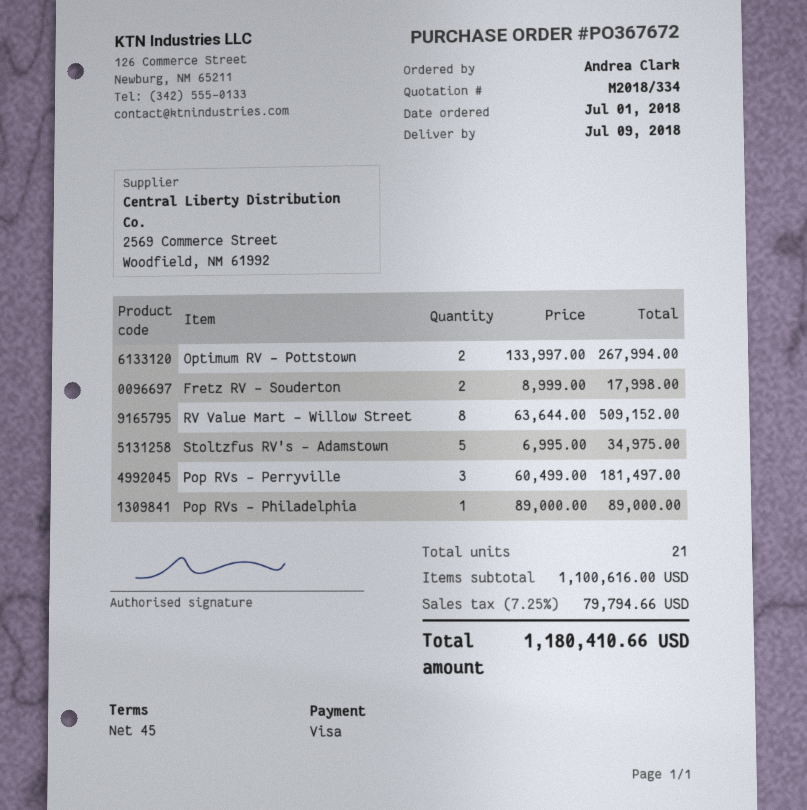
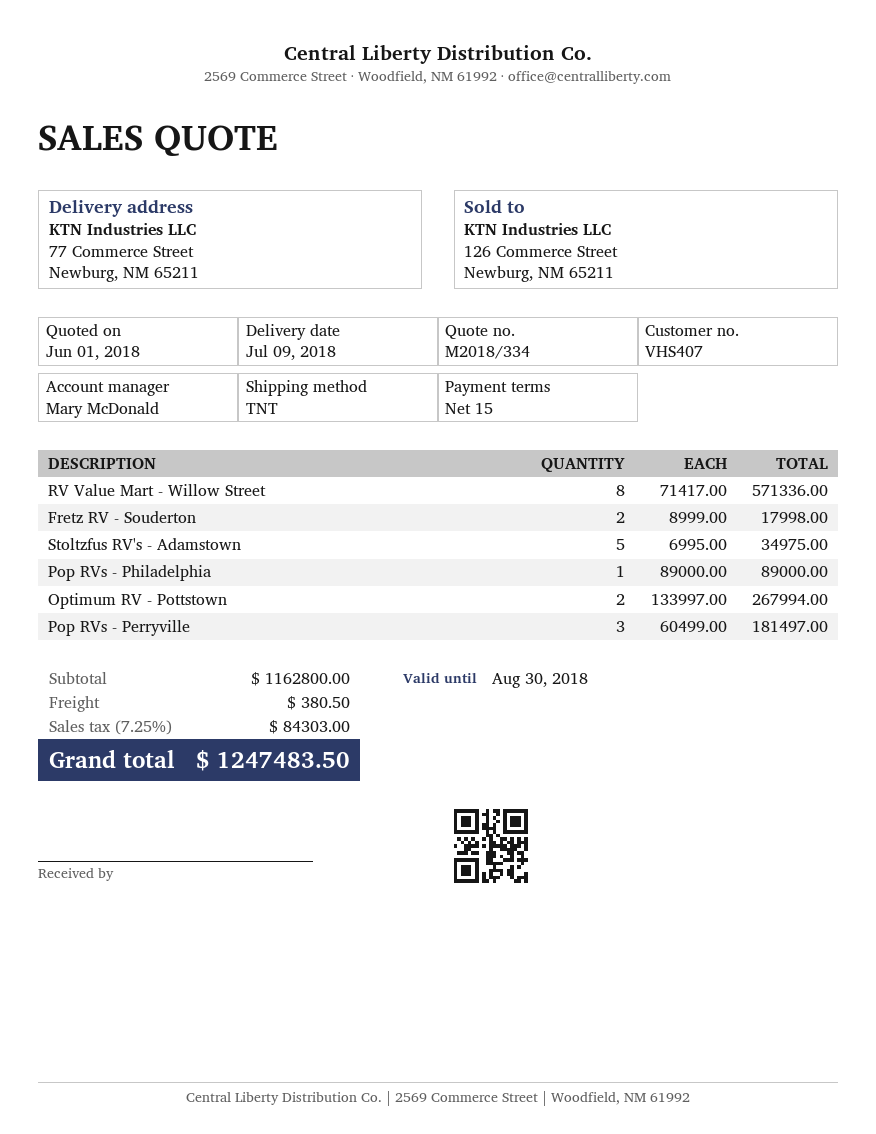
payment terms: 45 days -> 15 days
RV Value Mart - Willow Street: 8 x 63644.00 = 509152.00 -> 8 x 71417.00 = 571336.00
subtotal: 1100616.00 -> 1162800.00
shipping: none -> 380.50
tax: 7.25% = 79794.66 -> 7.25% = 84303.00
total: 1180410.66 -> 1247483.50

